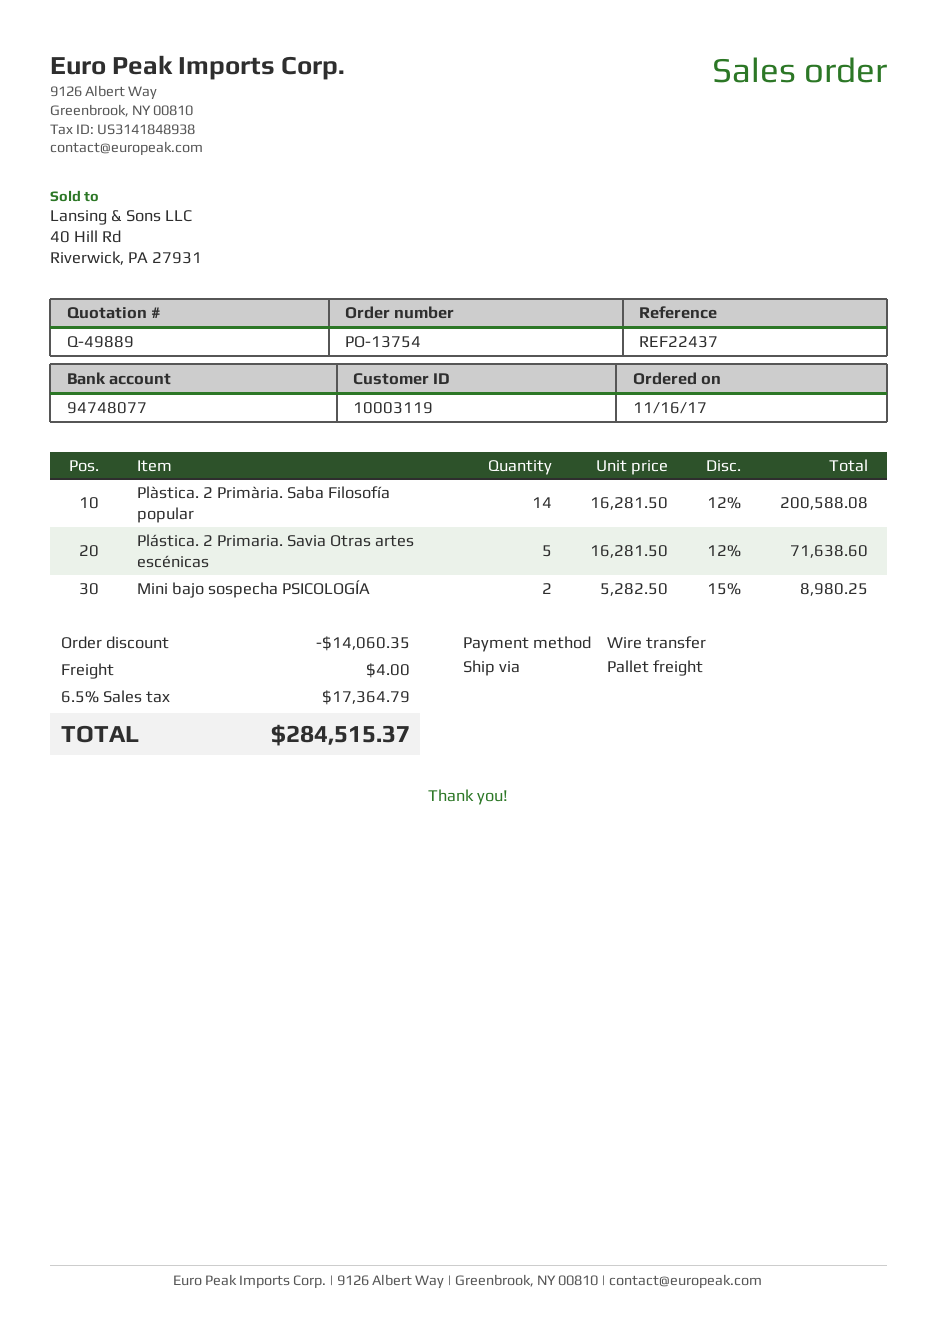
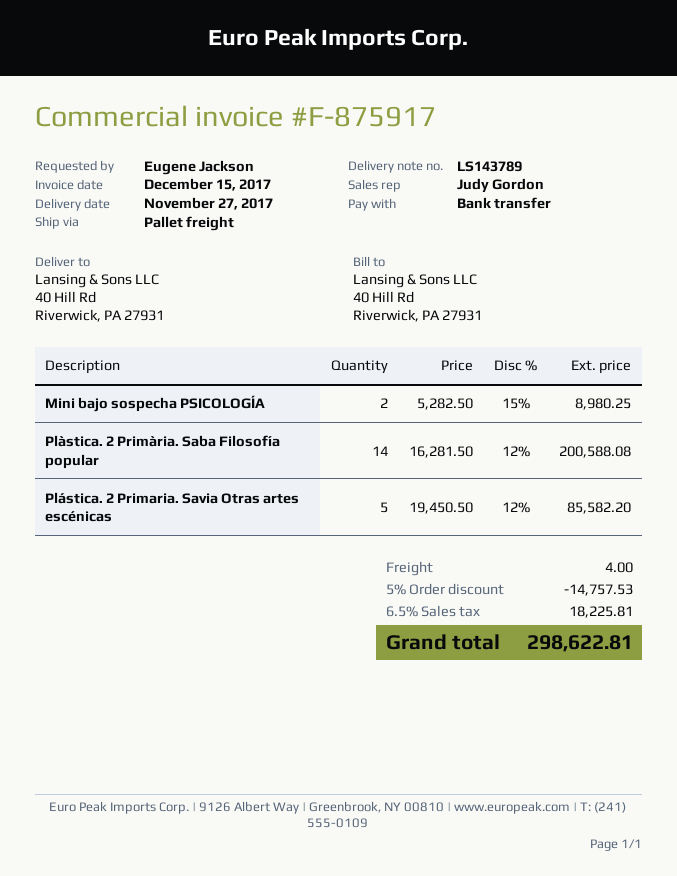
Plástica. 2 Primaria. Savia Otras artes escénicas: 5 x 16281.50 - 12% = 71638.60 -> 5 x 19450.50 - 12% = 85582.20
discount: 14060.35 -> 14757.53
tax: 6.5% = 17364.79 -> 6.5% = 18225.81
total: 284515.37 -> 298622.81

